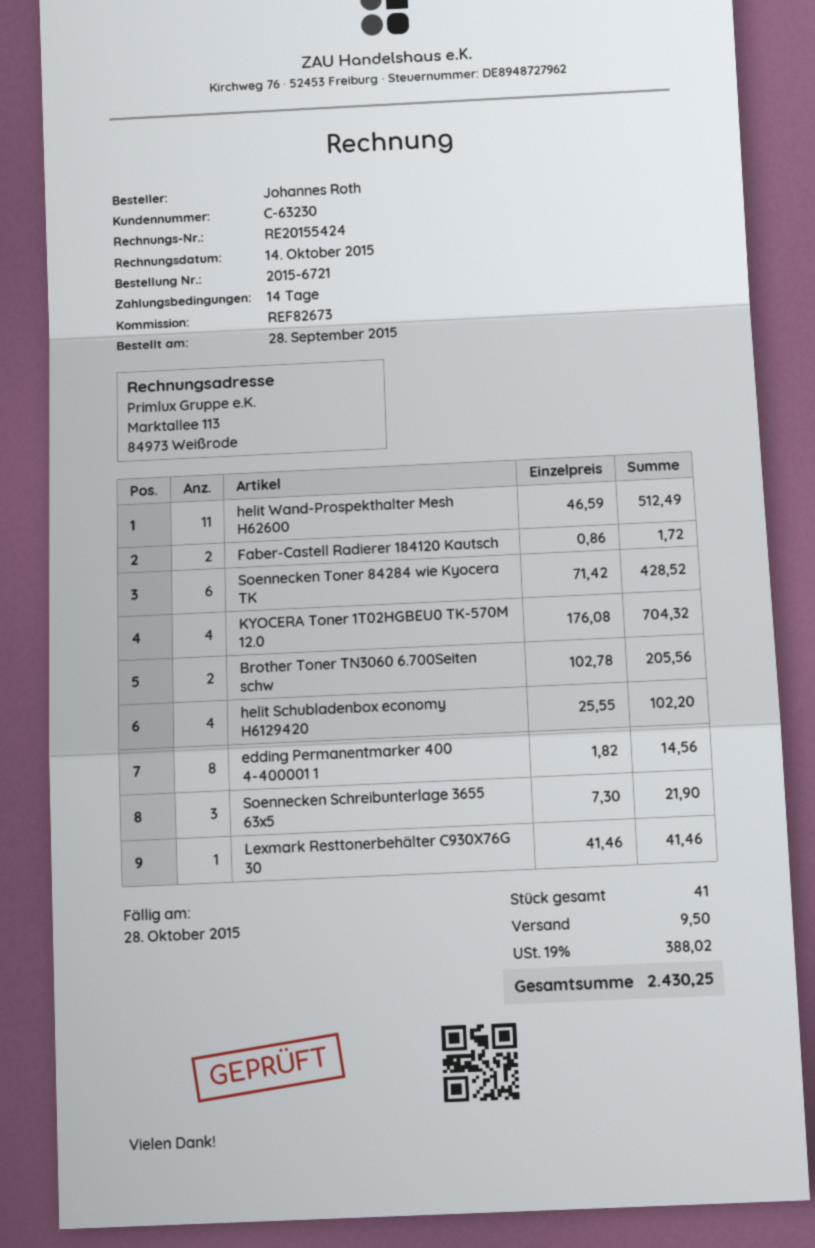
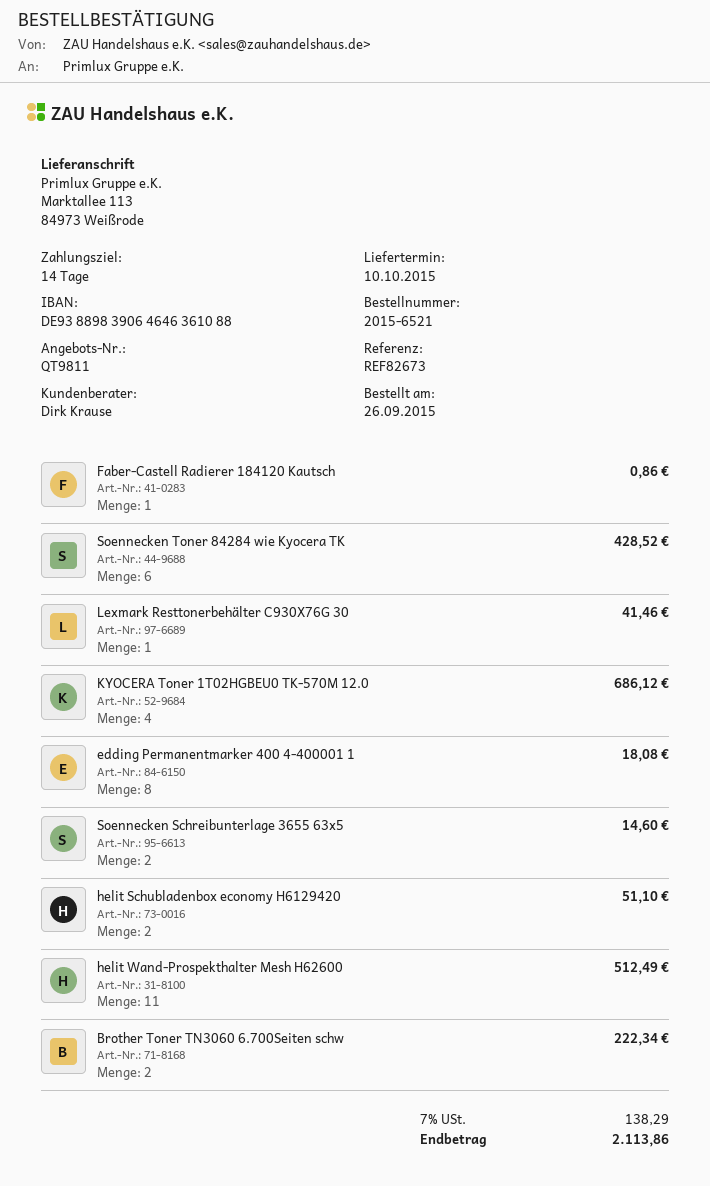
order number: 2015-6721 -> 2015-6521
order date: 2015-09-28 -> 2015-09-26
Faber-Castell Radierer 184120 Kautsch: 2 for 1.72 -> 1 for 0.86
KYOCERA Toner 1T02HGBEU0 TK-570M 12.0: 4 for 704.32 -> 4 for 686.12
Brother Toner TN3060 6.700Seiten schw: 2 for 205.56 -> 2 for 222.34
helit Schubladenbox economy H6129420: 4 for 102.20 -> 2 for 51.10
edding Permanentmarker 400 4-400001 1: 8 for 14.56 -> 8 for 18.08
Soennecken Schreibunterlage 3655 63x5: 3 for 21.90 -> 2 for 14.60
shipping: 9.50 -> none
tax: 19% = 388.02 -> 7% = 138.29
total: 2430.25 -> 2113.86

